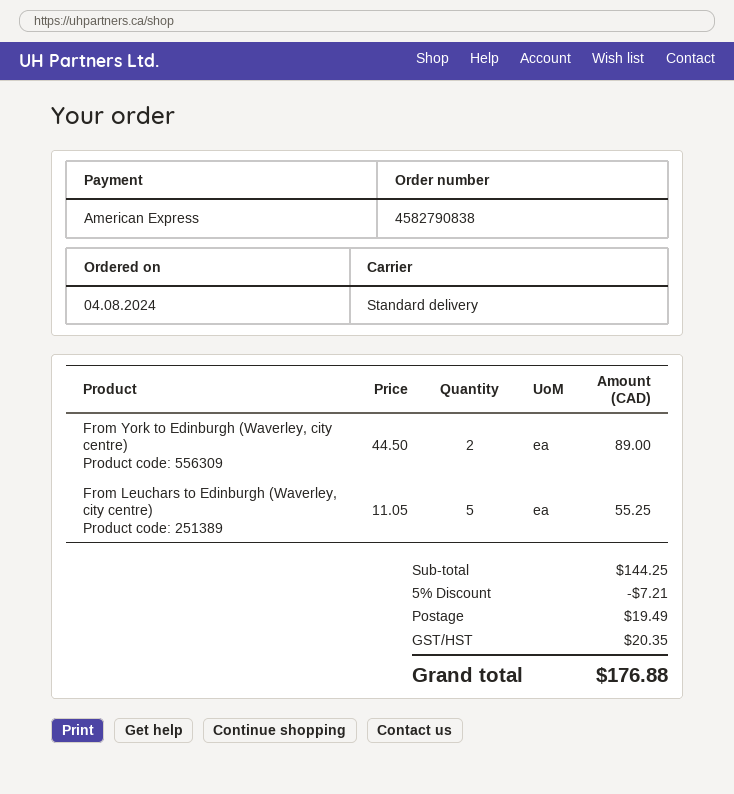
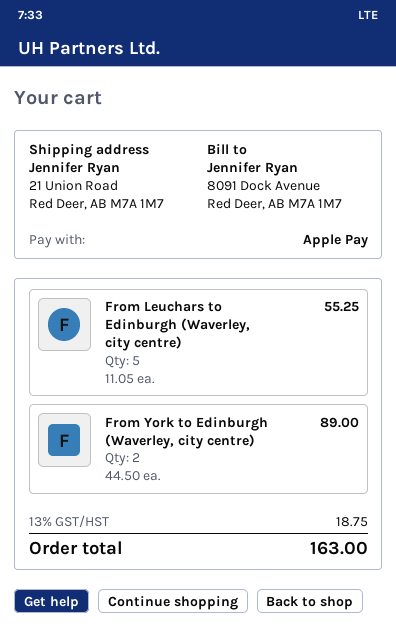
payment method: American Express -> Apple Pay
discount: 5% = 7.21 -> none
shipping: 19.49 -> none
tax: 20.35 -> 18.75
total: 176.88 -> 163.00

